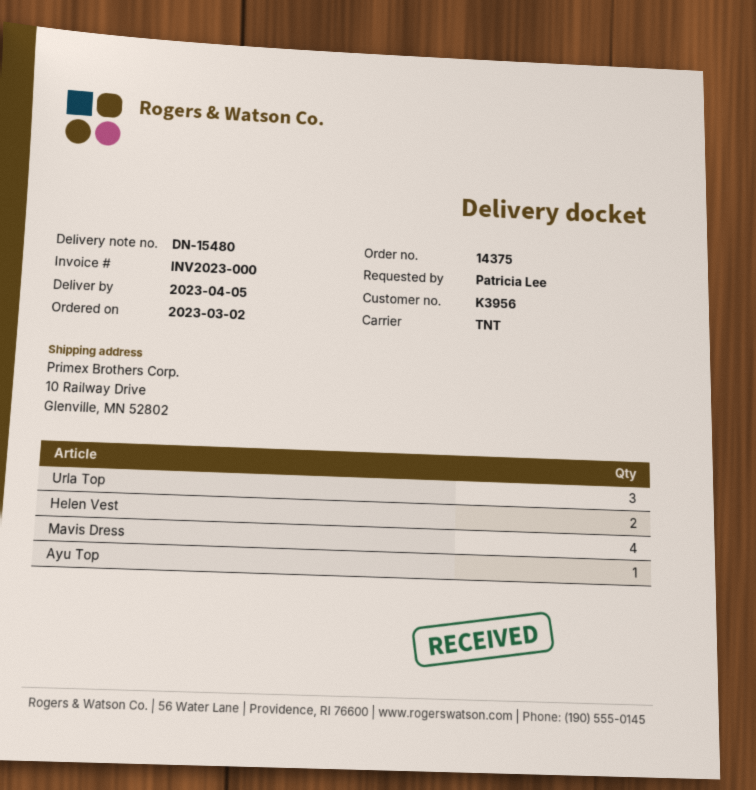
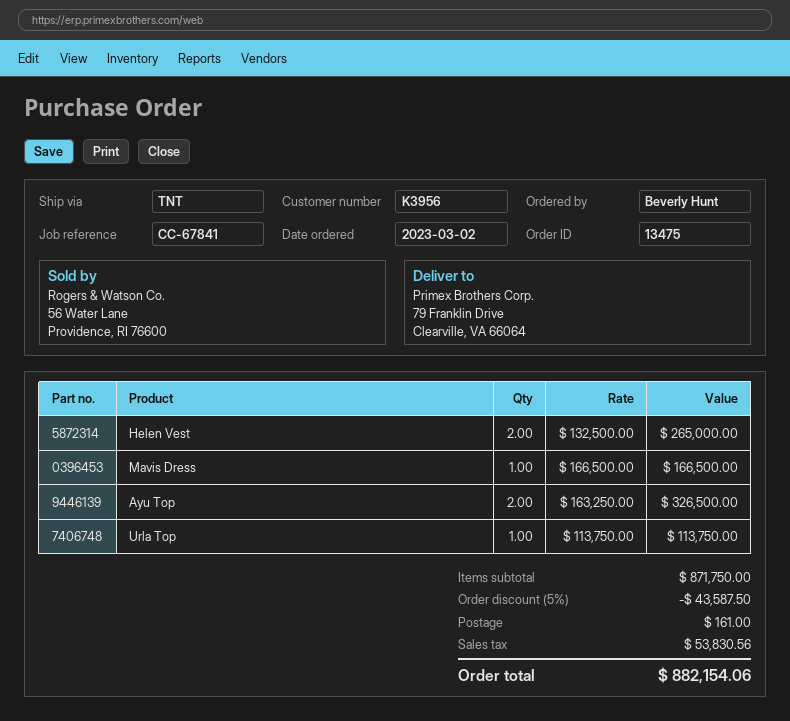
order number: 14375 -> 13475
ordered by: Patricia Lee -> Beverly Hunt
ship to: 10 Railway Drive, Glenville, MN 52802 -> 79 Franklin Drive, Clearville, VA 66064
Urla Top: 3 -> 1
Mavis Dress: 4 -> 1
Ayu Top: 1 -> 2

